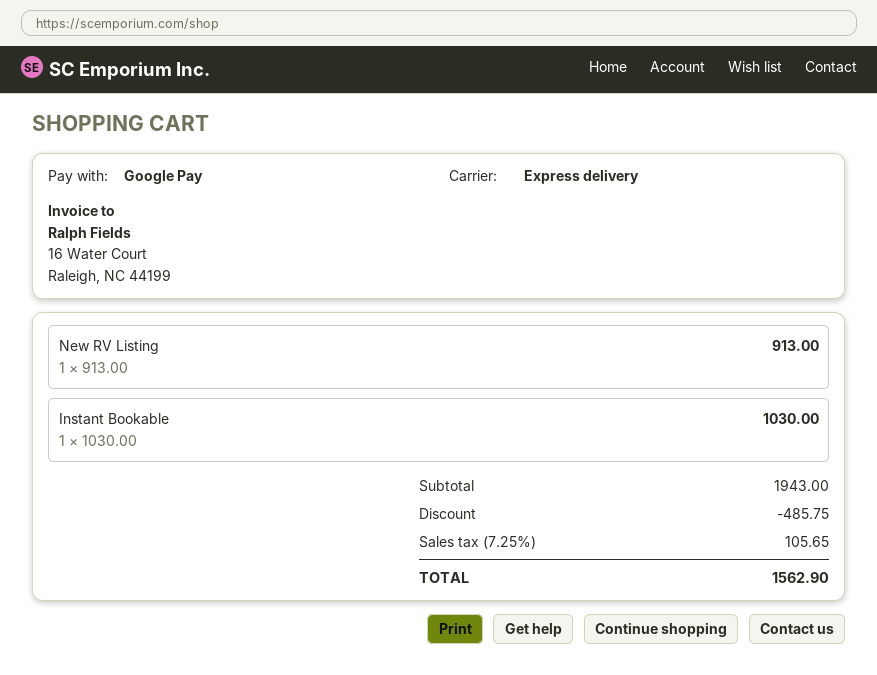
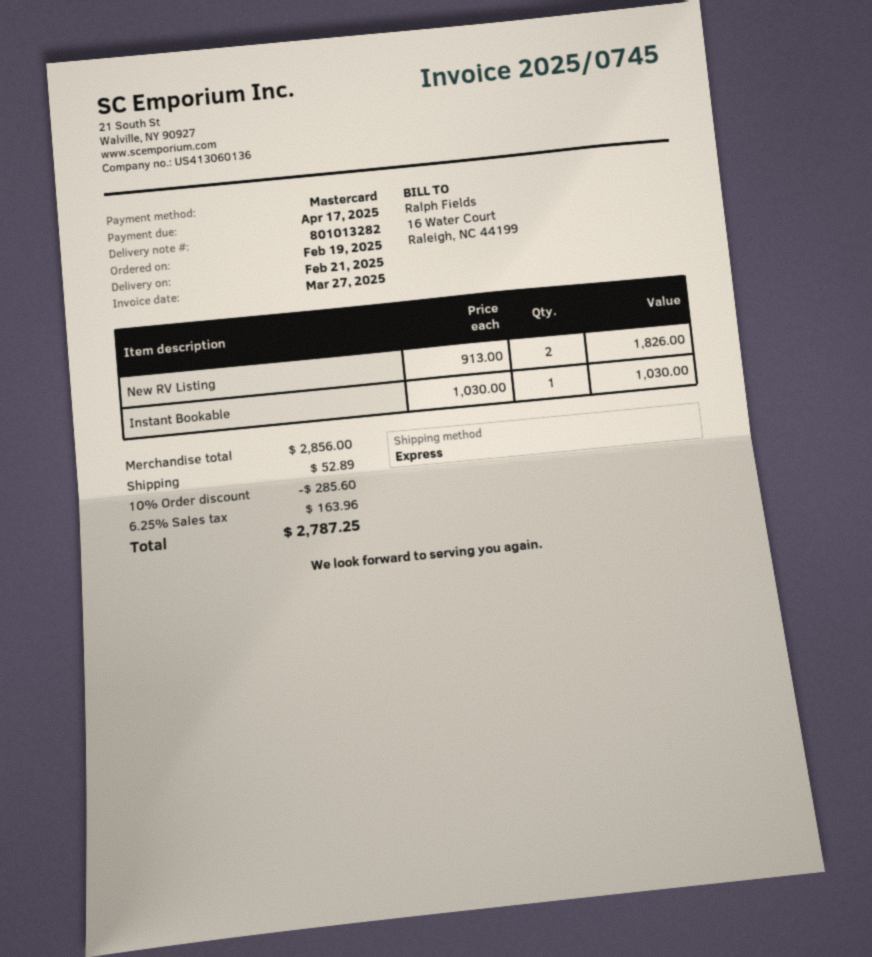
payment method: Google Pay -> Mastercard
New RV Listing: 1 x 913.00 = 913.00 -> 2 x 913.00 = 1826.00
subtotal: 1943.00 -> 2856.00
discount: 485.75 -> 285.60
shipping: none -> 52.89
tax: 7.25% = 105.65 -> 6.25% = 163.96
total: 1562.90 -> 2787.25

